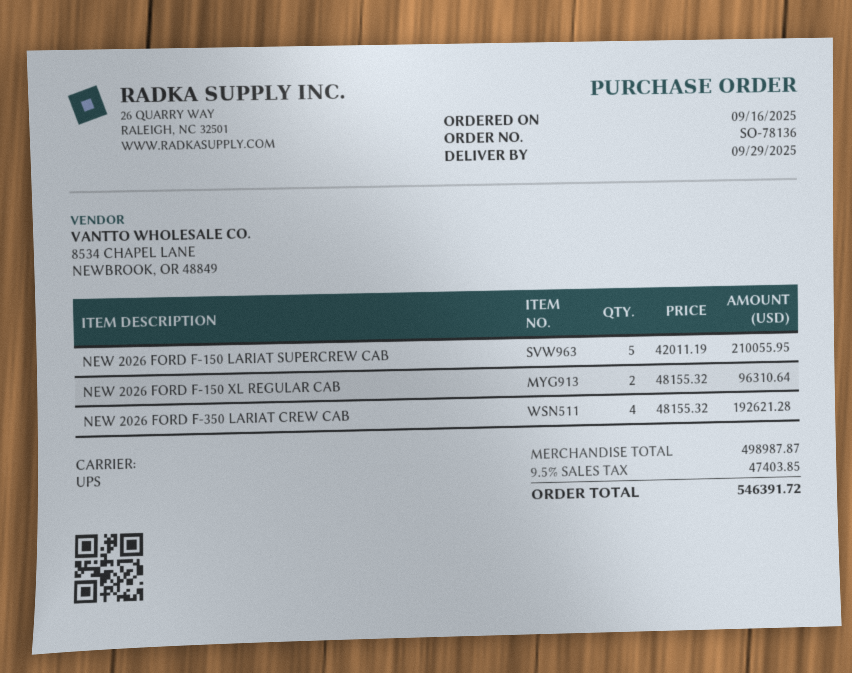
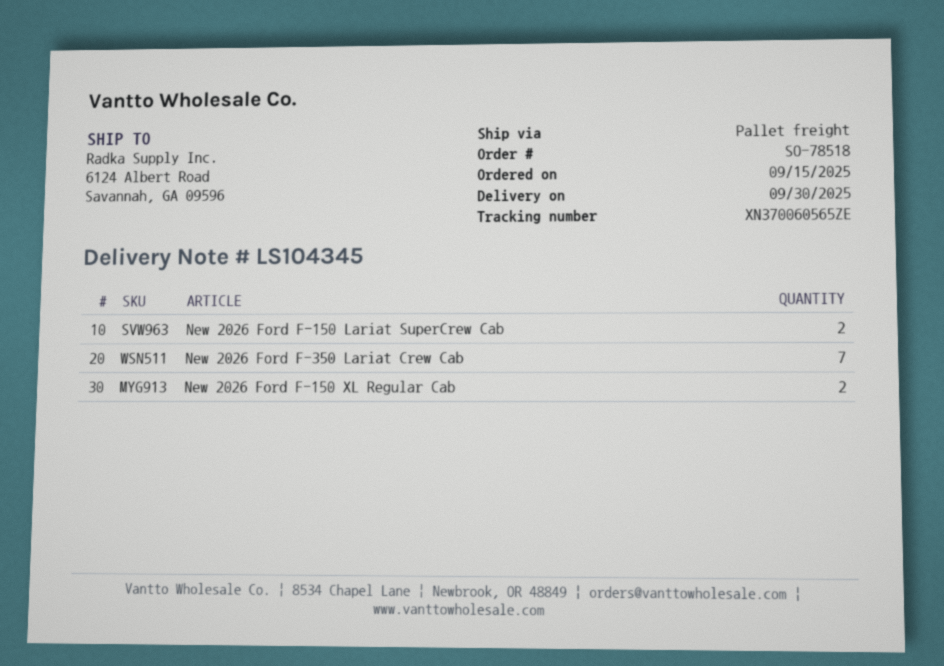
order number: SO-78136 -> SO-78518
order date: 2025-09-16 -> 2025-09-15
delivery date: 2025-09-29 -> 2025-09-30
shipping method: UPS -> pallet freight
NEW 2026 FORD F-150 LARIAT SUPERCREW CAB: 5 -> 2
NEW 2026 FORD F-350 LARIAT CREW CAB: 4 -> 7

